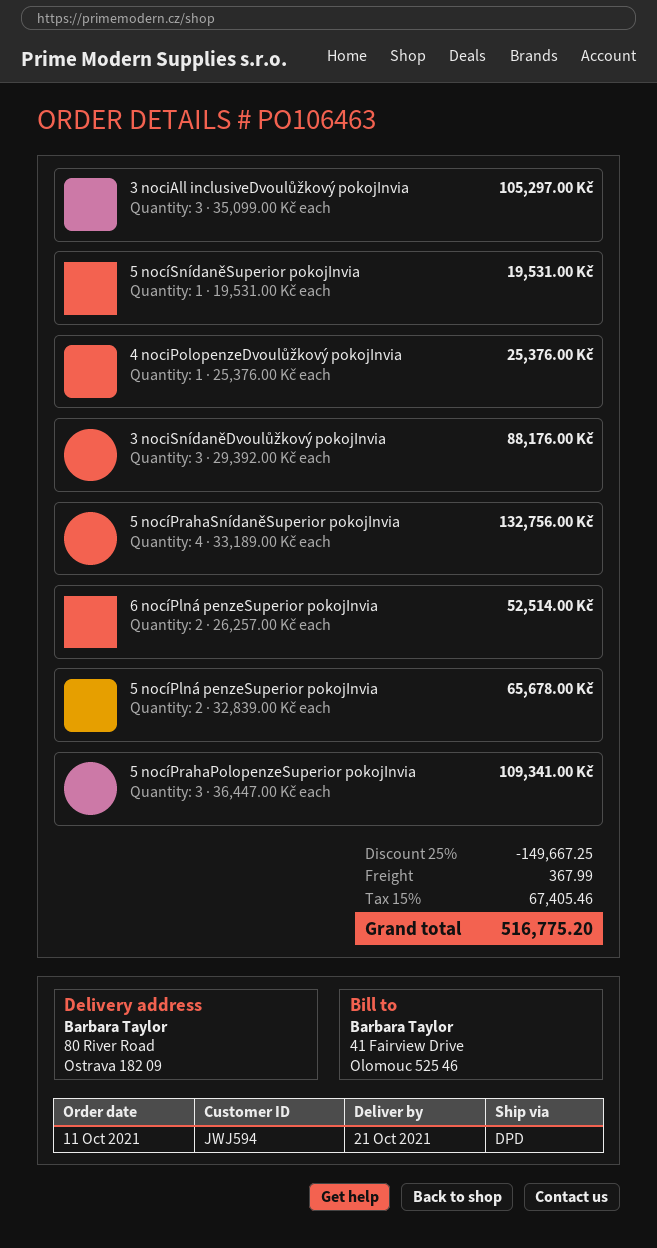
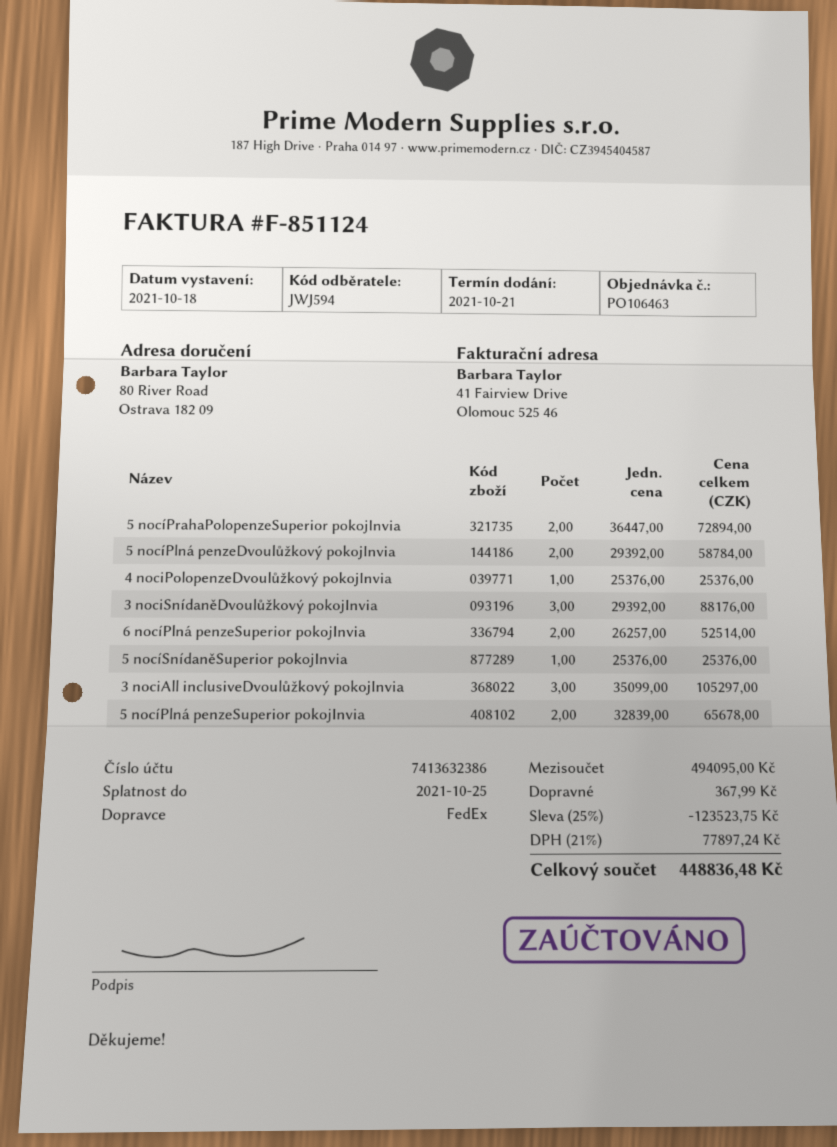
shipping method: DPD -> FedEx
5 nocíSnídaněSuperior pokojInvia: 1 x 19531.00 = 19531.00 -> 1 x 25376.00 = 25376.00
5 nocíPrahaSnídaněSuperior pokojInvia: 4 x 33189.00 = 132756.00 -> none
5 nocíPrahaPolopenzeSuperior pokojInvia: 3 x 36447.00 = 109341.00 -> 2 x 36447.00 = 72894.00
5 nocíPlná penzeDvoulůžkový pokojInvia: none -> 2 x 29392.00 = 58784.00
discount: 25% = 149667.25 -> 25% = 123523.75
tax: 15% = 67405.46 -> 21% = 77897.24
total: 516775.20 -> 448836.48

